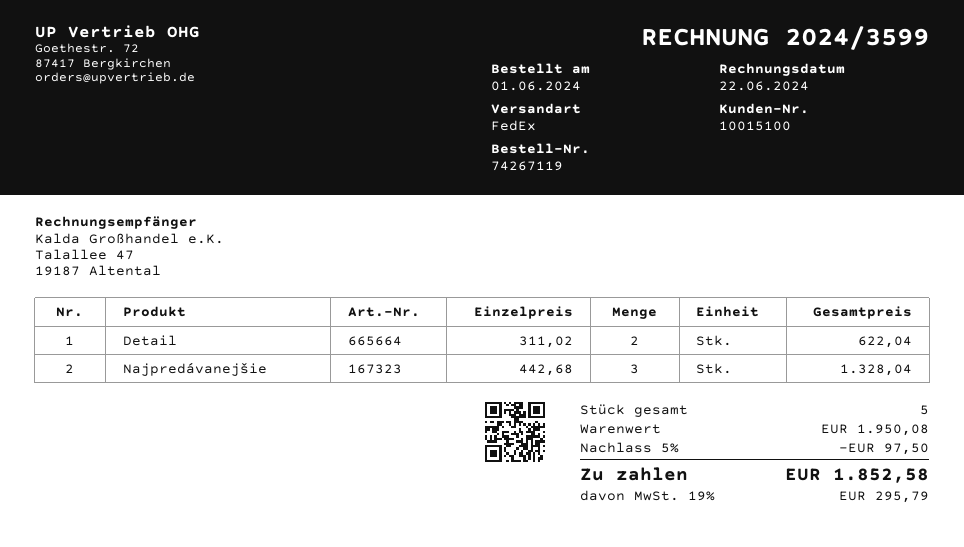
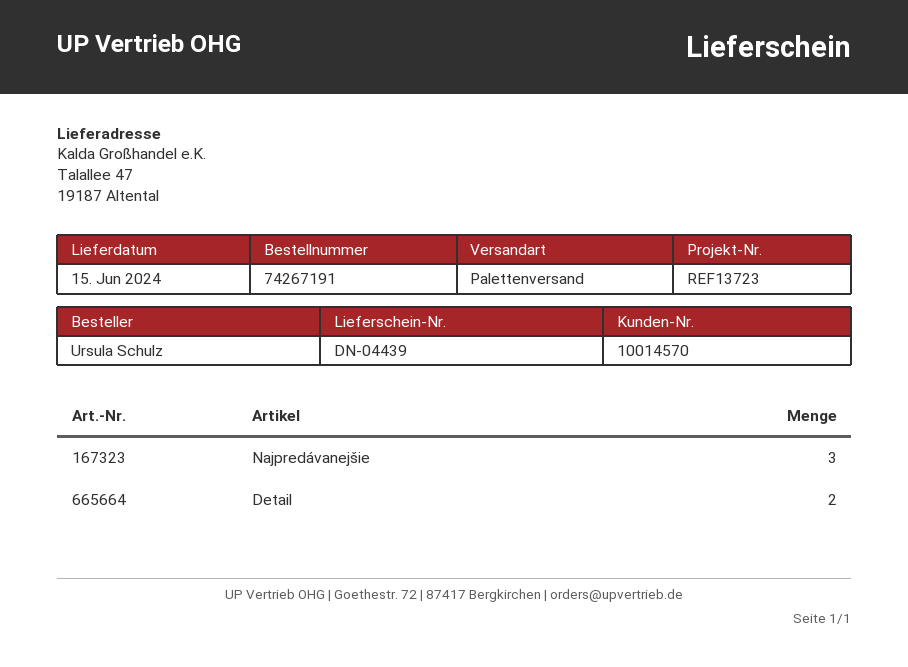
order number: 74267119 -> 74267191
customer number: 10015100 -> 10014570
shipping method: FedEx -> pallet freight

